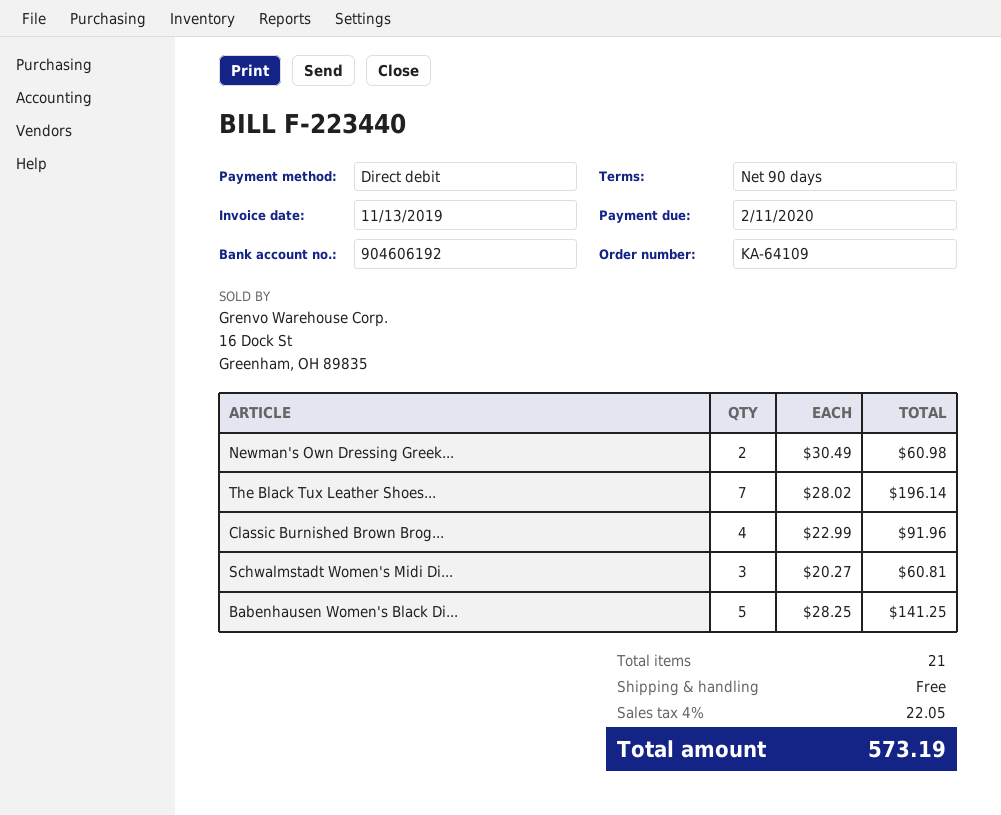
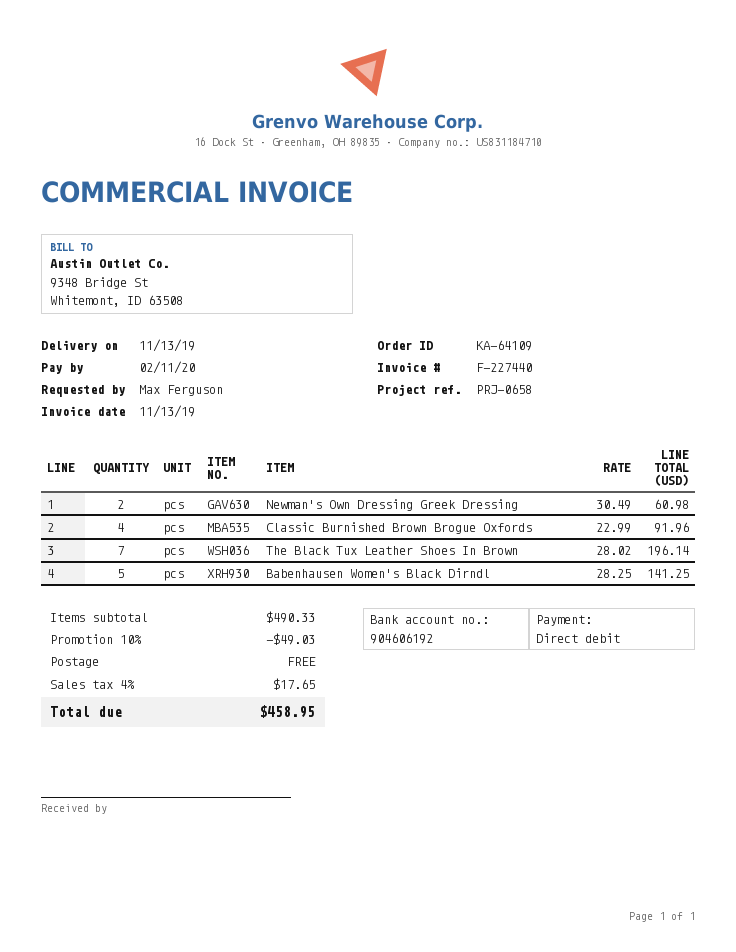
invoice number: F-223440 -> F-227440
Schwalmstadt Women's Midi Di...: 3 x 20.27 = 60.81 -> none
discount: none -> 10% = 49.03
tax: 4% = 22.05 -> 4% = 17.65
total: 573.19 -> 458.95

